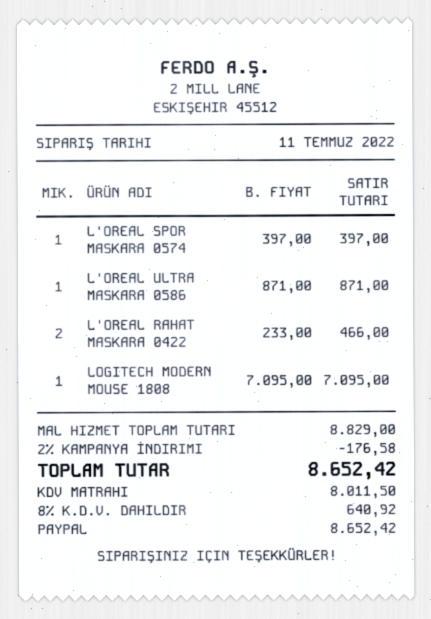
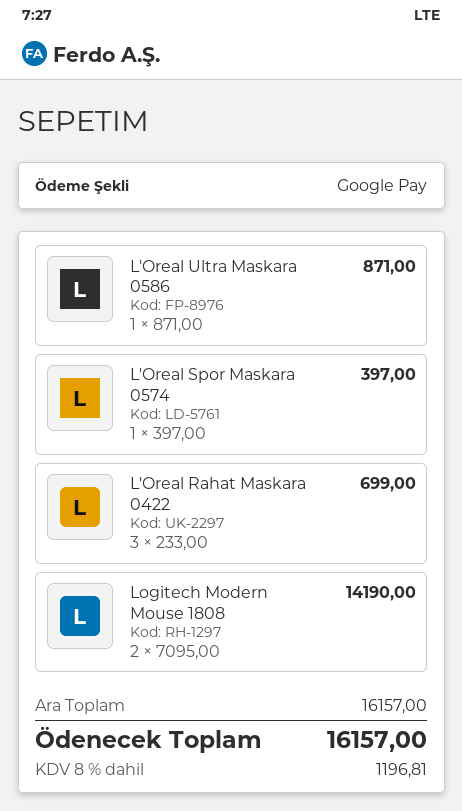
payment method: PayPal -> Google Pay
L'OREAL RAHAT MASKARA 0422: 2 x 233.00 = 466.00 -> 3 x 233.00 = 699.00
LOGITECH MODERN MOUSE 1808: 1 x 7095.00 = 7095.00 -> 2 x 7095.00 = 14190.00
subtotal: 8829.00 -> 16157.00
discount: 2% = 176.58 -> none
tax: 8% = 640.92 -> 8% = 1196.81
total: 8652.42 -> 16157.00

